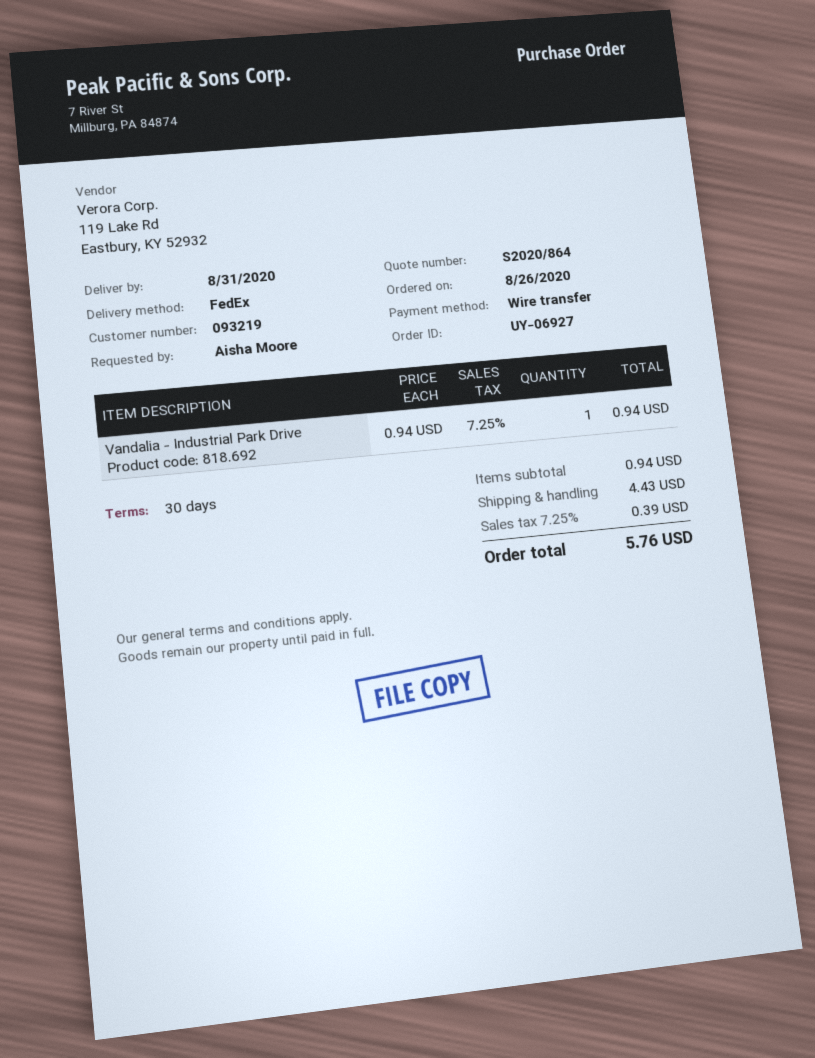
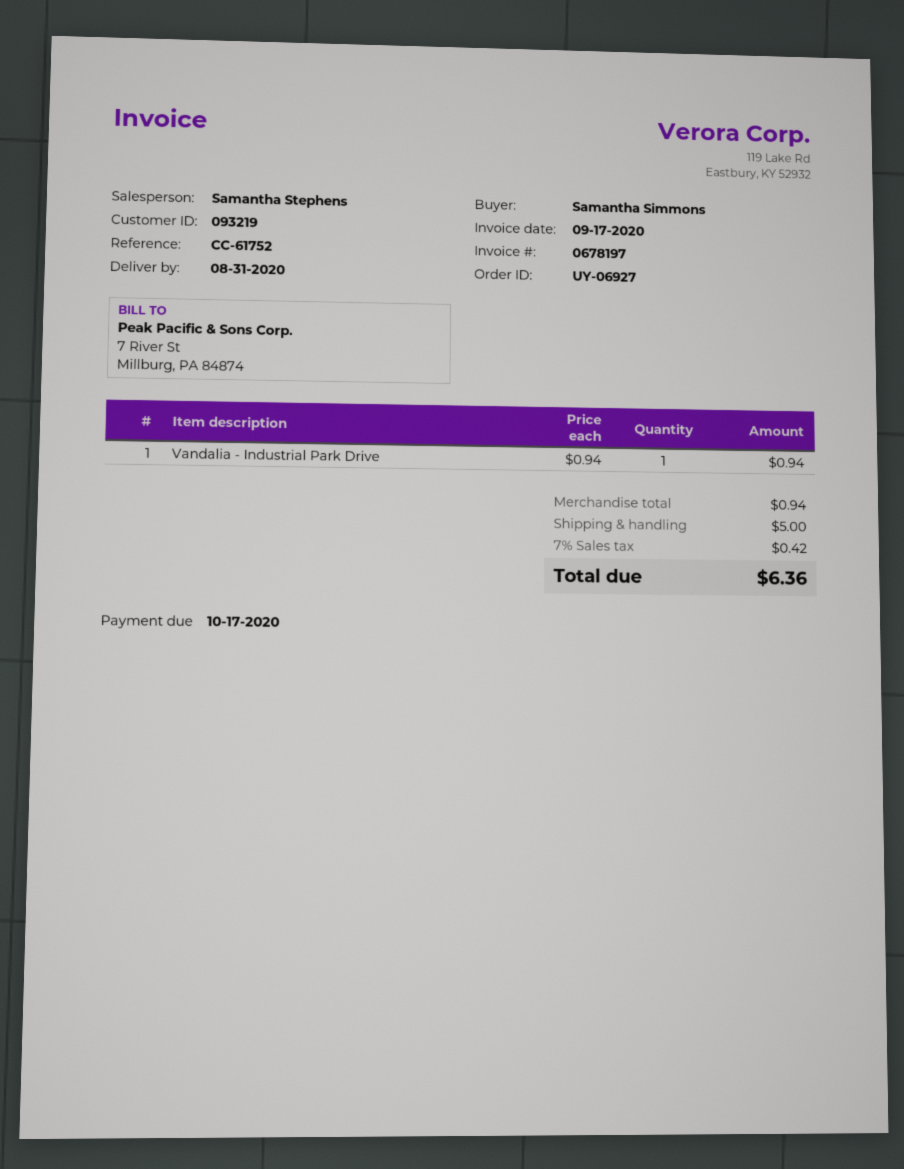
ordered by: Aisha Moore -> Samantha Simmons
shipping: 4.43 -> 5.00
tax: 7.25% = 0.39 -> 7% = 0.42
total: 5.76 -> 6.36

